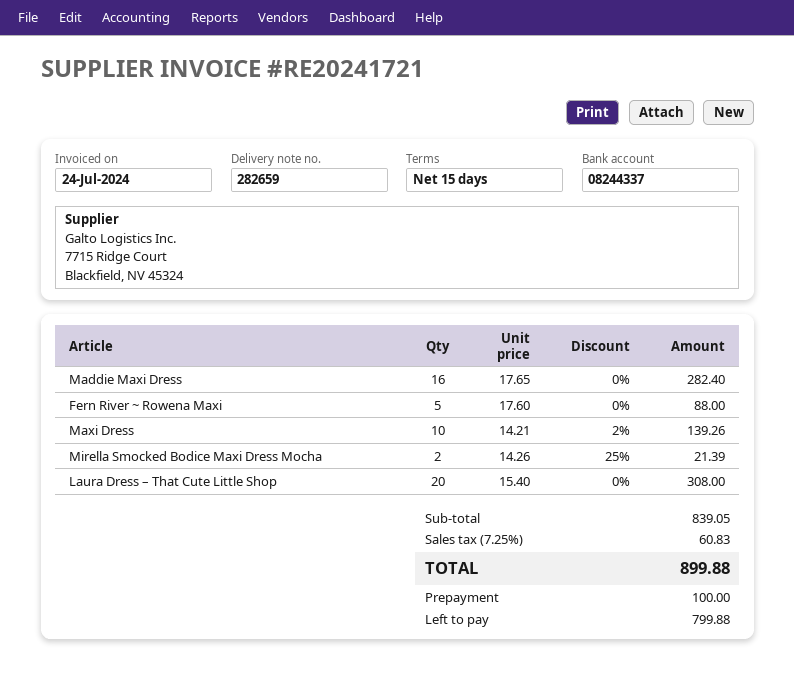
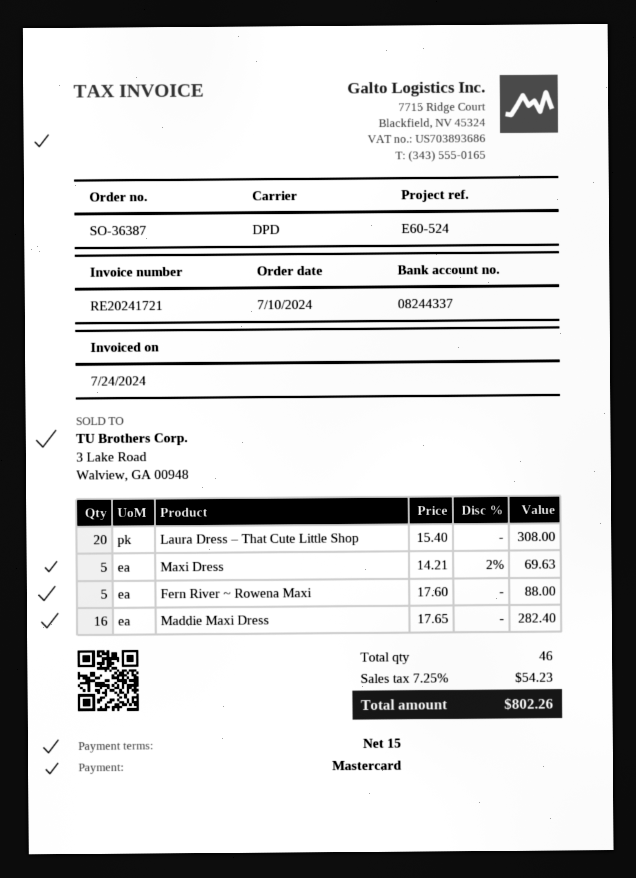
Maxi Dress: 10 x 14.21 - 2% = 139.26 -> 5 x 14.21 - 2% = 69.63
Mirella Smocked Bodice Maxi Dress Mocha: 2 x 14.26 - 25% = 21.39 -> none
tax: 7.25% = 60.83 -> 7.25% = 54.23
total: 899.88 -> 802.26

